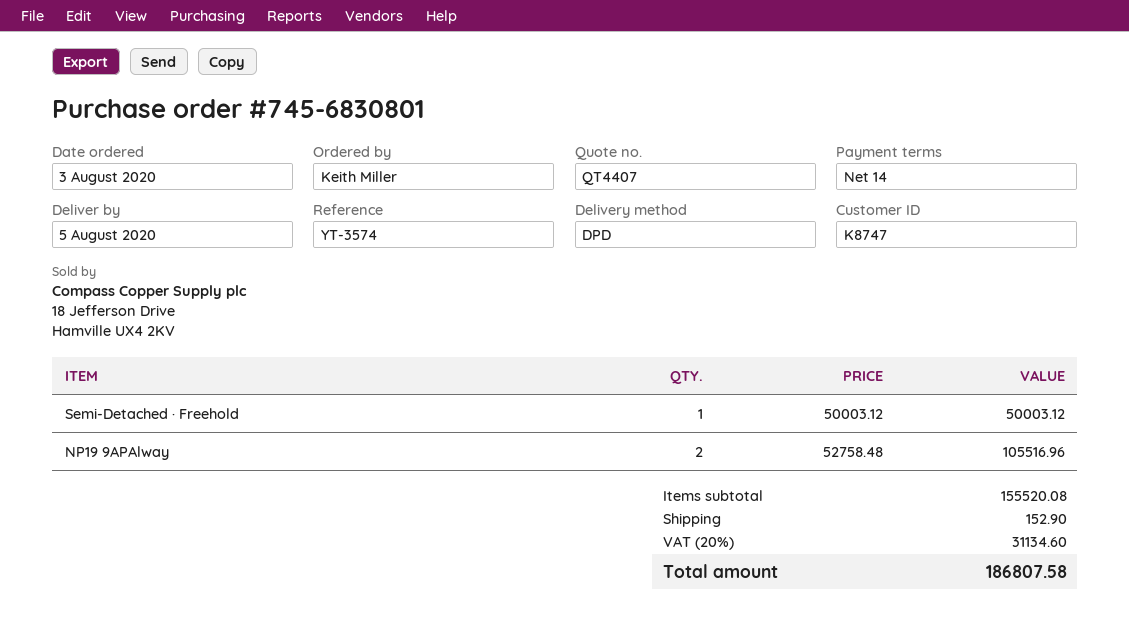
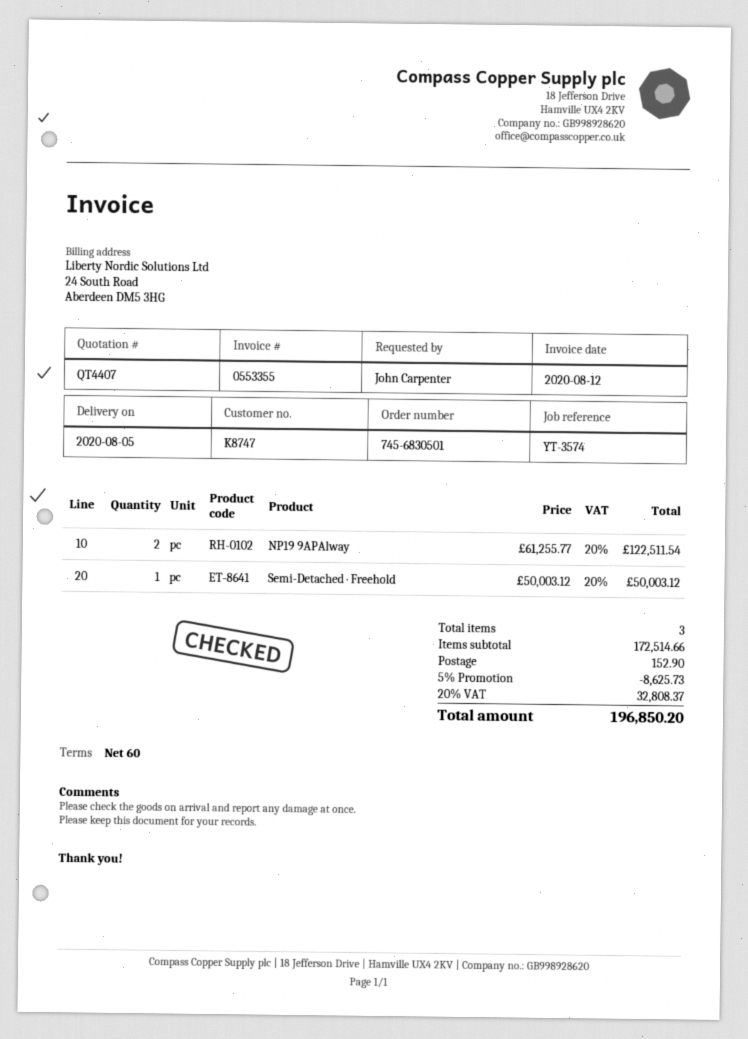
order number: 745-6830801 -> 745-6830501
payment terms: 14 days -> 60 days
ordered by: Keith Miller -> John Carpenter
NP19 9APAlway: 2 x 52758.48 = 105516.96 -> 2 x 61255.77 = 122511.54
subtotal: 155520.08 -> 172514.66
discount: none -> 5% = 8625.73
tax: 20% = 31134.60 -> 20% = 32808.37
total: 186807.58 -> 196850.20

